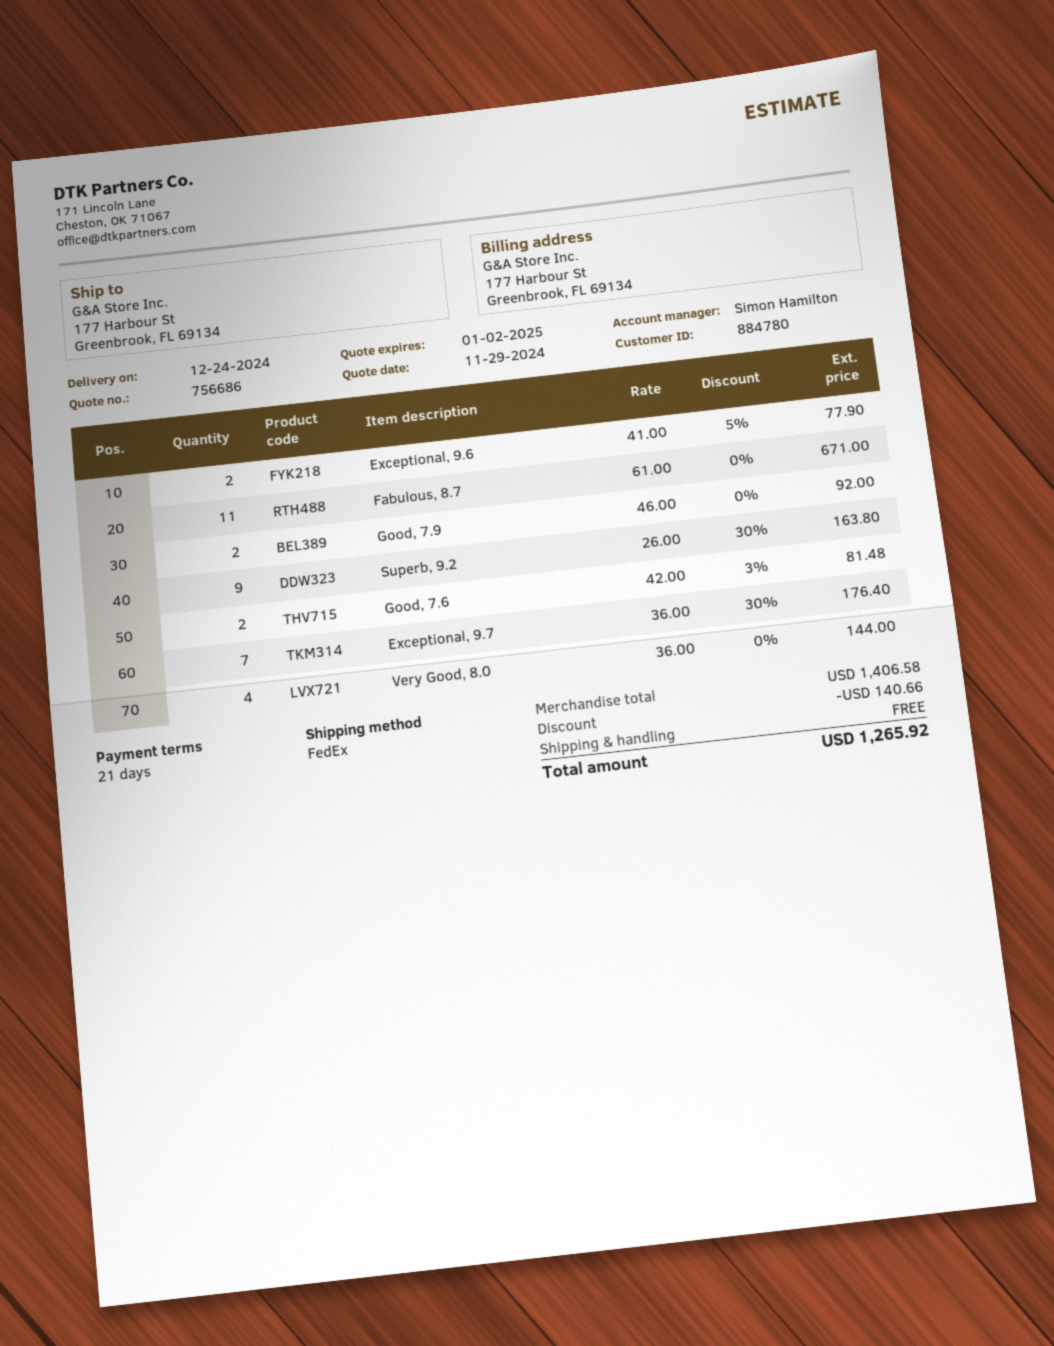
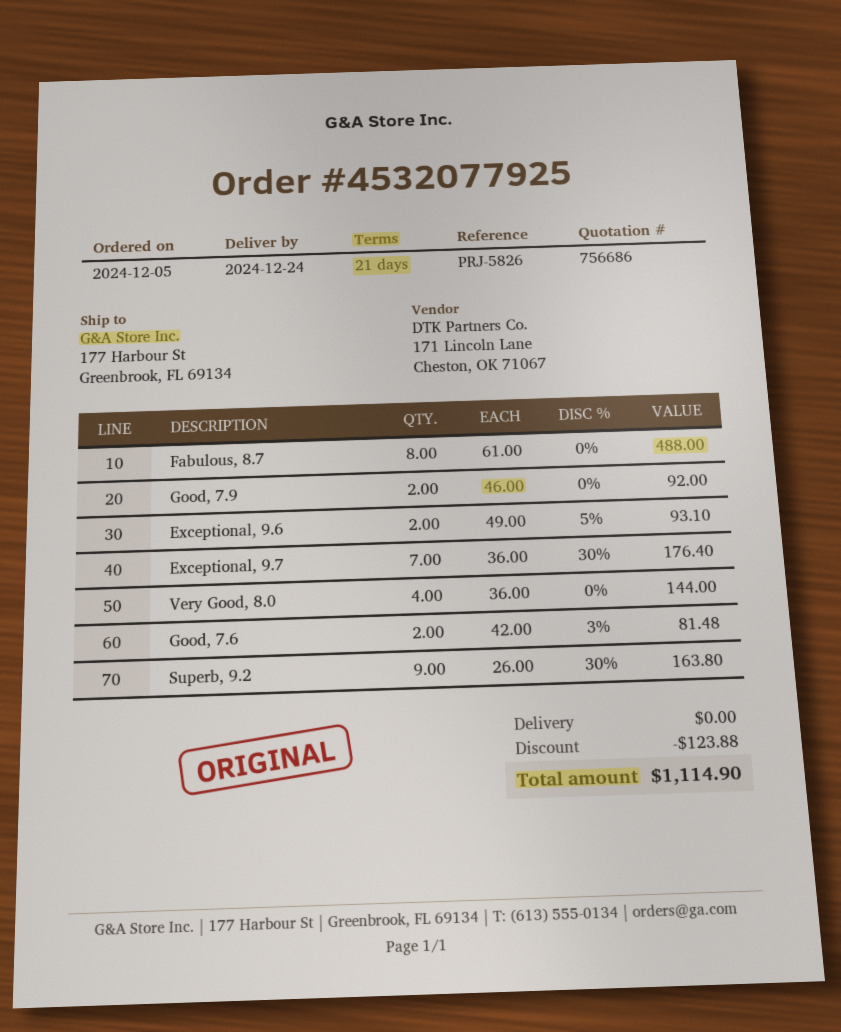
Exceptional, 9.6: 2 x 41.00 - 5% = 77.90 -> 2 x 49.00 - 5% = 93.10
Fabulous, 8.7: 11 x 61.00 = 671.00 -> 8 x 61.00 = 488.00
discount: 140.66 -> 123.88
total: 1265.92 -> 1114.90

